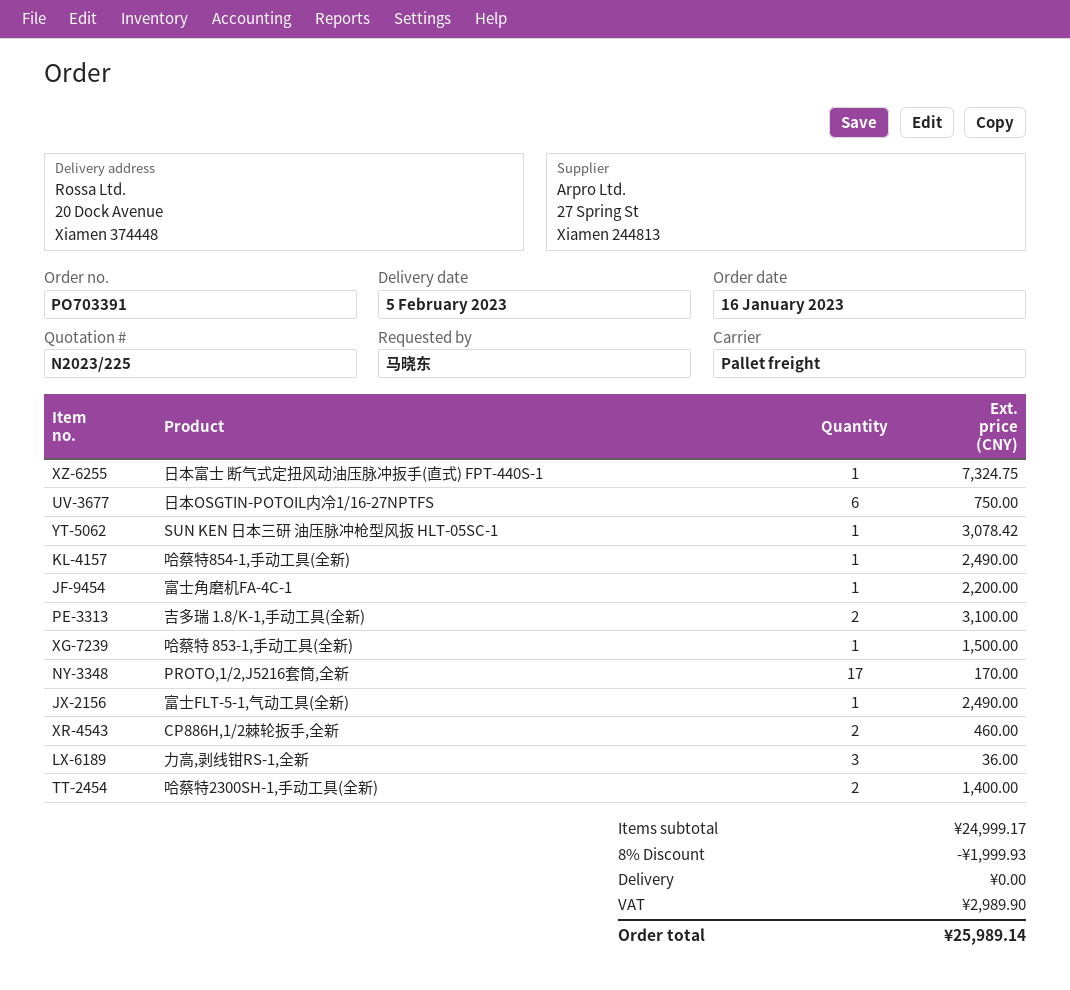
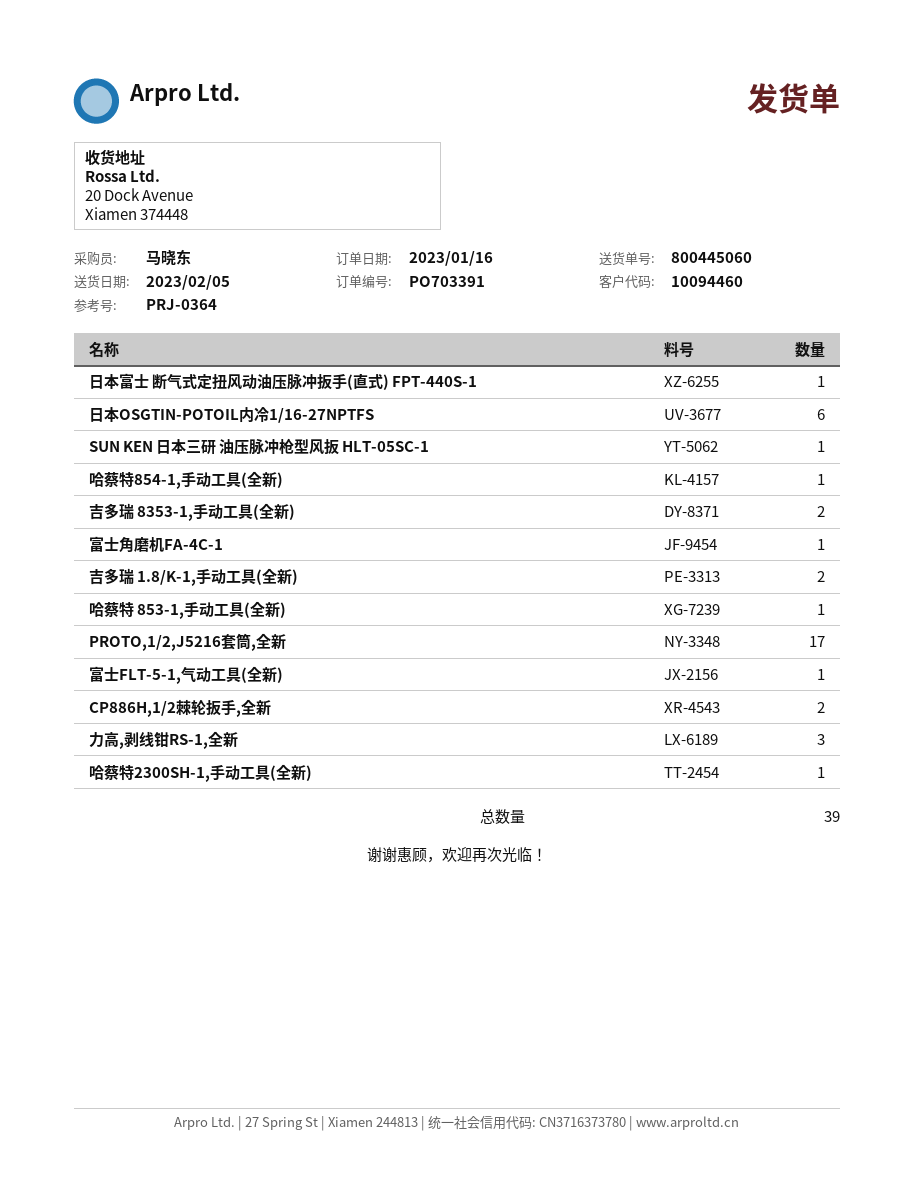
哈蔡特2300SH-1,手动工具(全新): 2 -> 1
吉多瑞 8353-1,手动工具(全新): none -> 2

